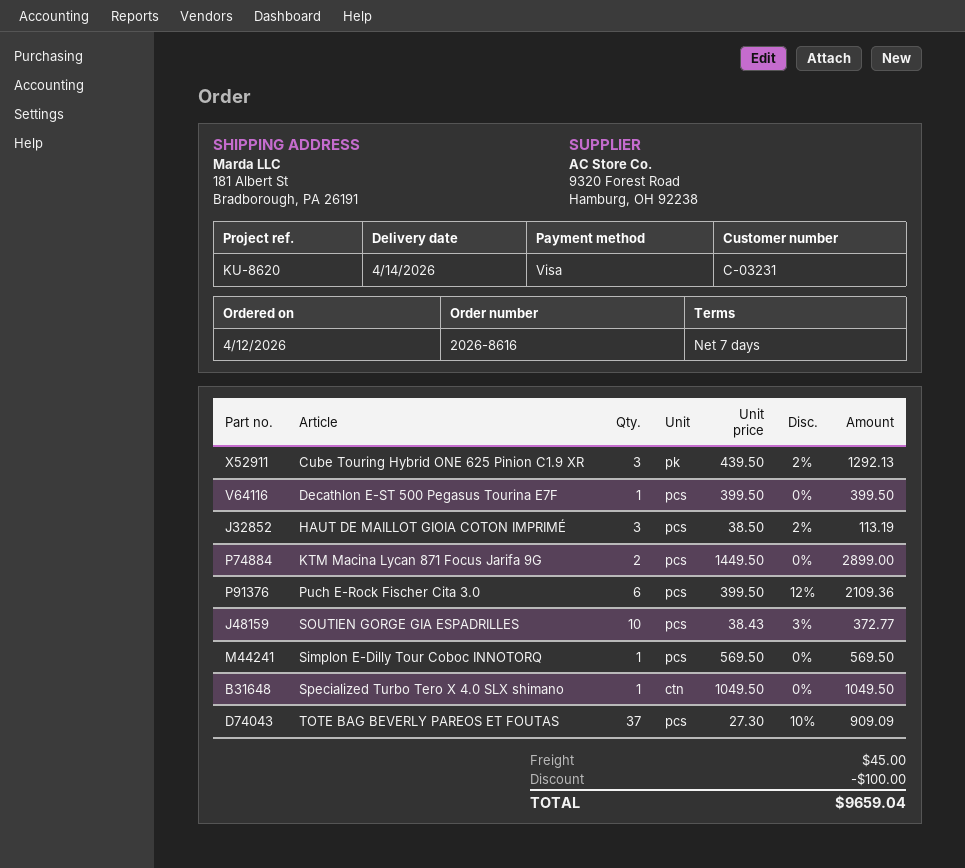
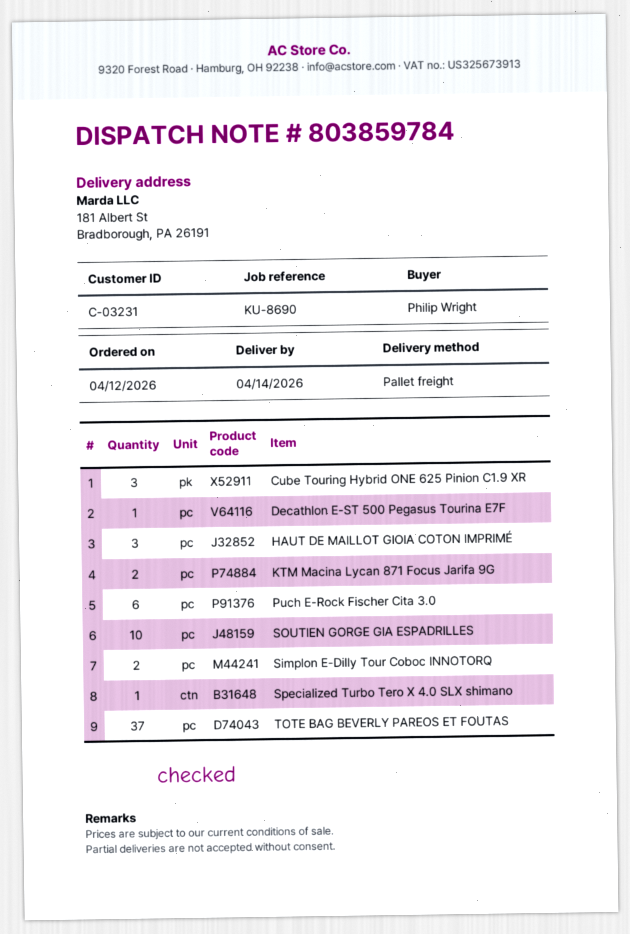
reference: KU-8620 -> KU-8690
Simplon E-Dilly Tour Coboc INNOTORQ: 1 -> 2

